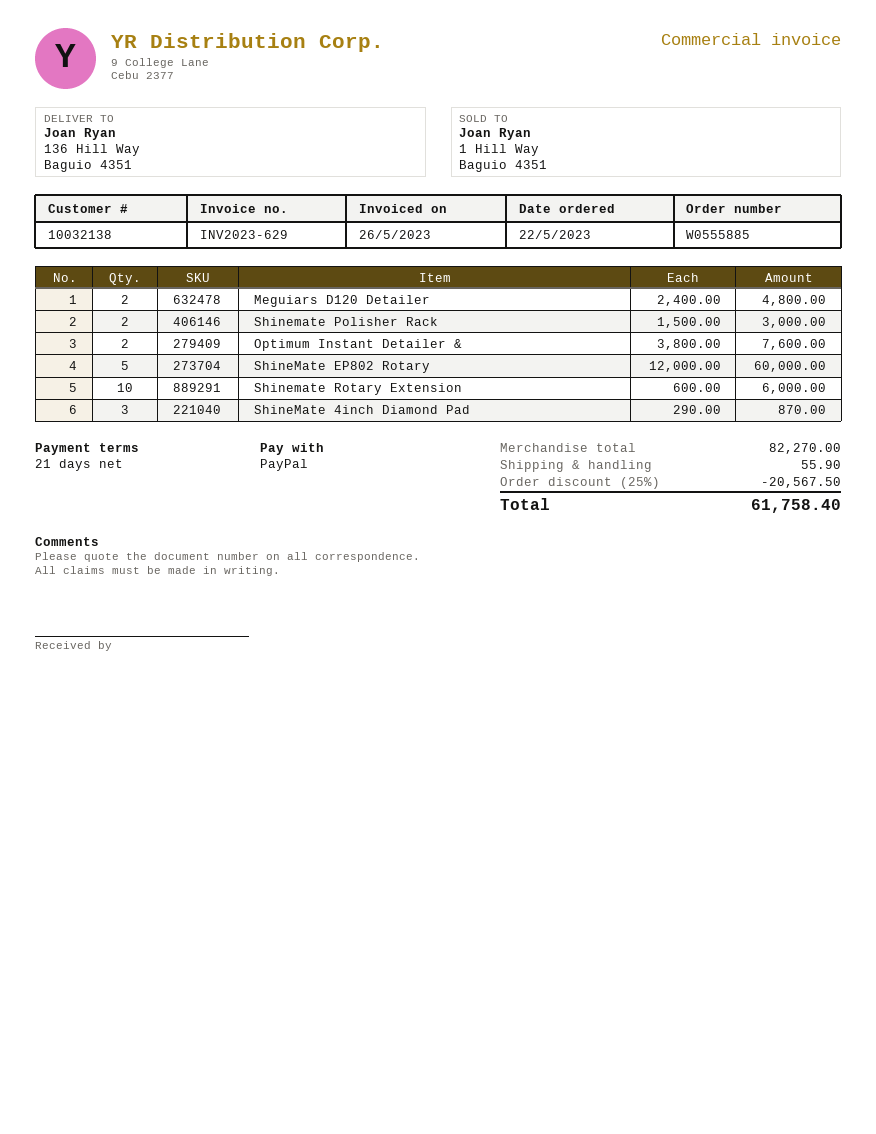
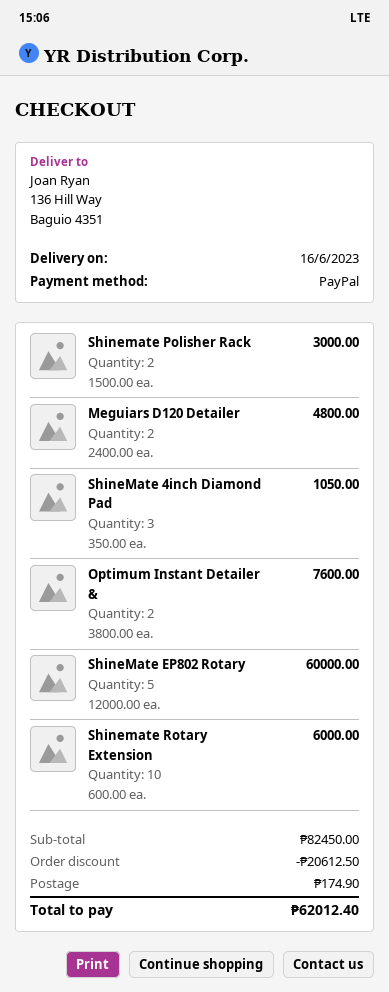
ShineMate 4inch Diamond Pad: 3 x 290.00 = 870.00 -> 3 x 350.00 = 1050.00
subtotal: 82270.00 -> 82450.00
discount: 20567.50 -> 20612.50
shipping: 55.90 -> 174.90
total: 61758.40 -> 62012.40

